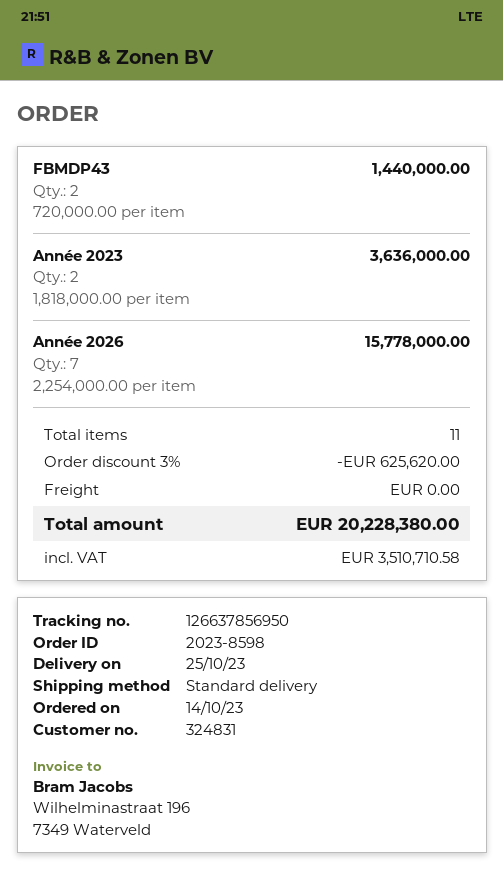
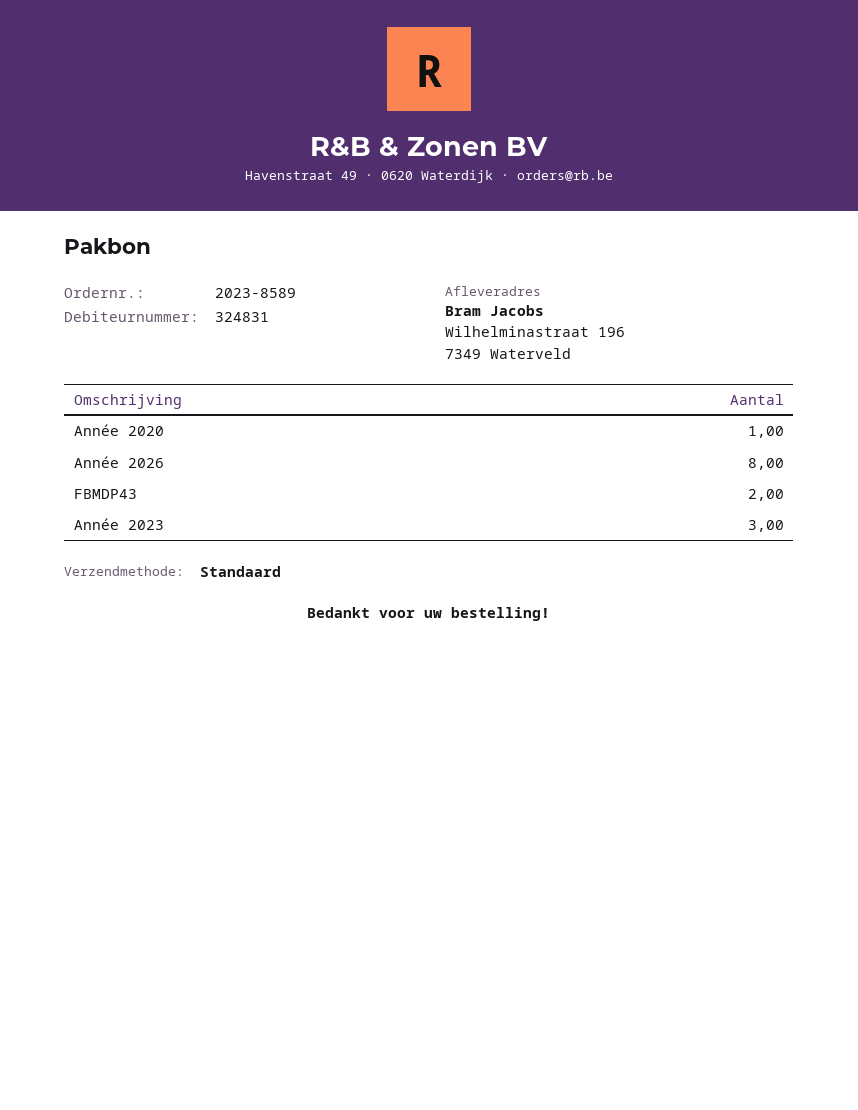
order number: 2023-8598 -> 2023-8589
Année 2023: 2 -> 3
Année 2026: 7 -> 8
Année 2020: none -> 1

